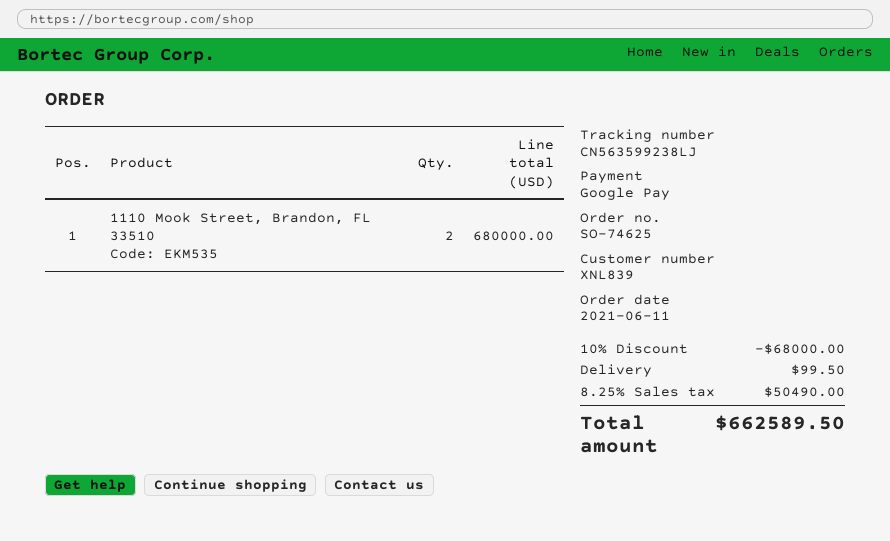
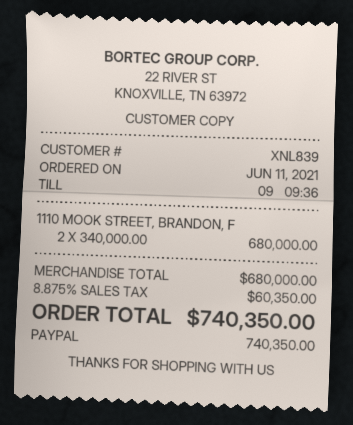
payment method: Google Pay -> PayPal
discount: 10% = 68000.00 -> none
shipping: 99.50 -> none
tax: 8.25% = 50490.00 -> 8.875% = 60350.00
total: 662589.50 -> 740350.00

